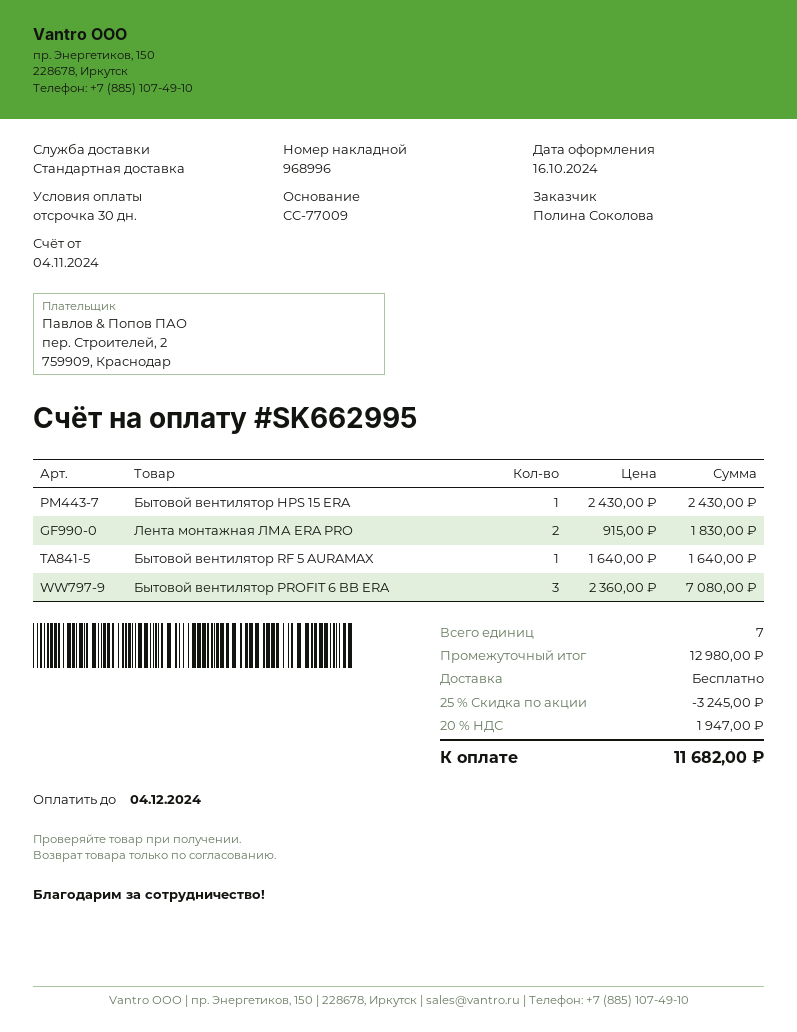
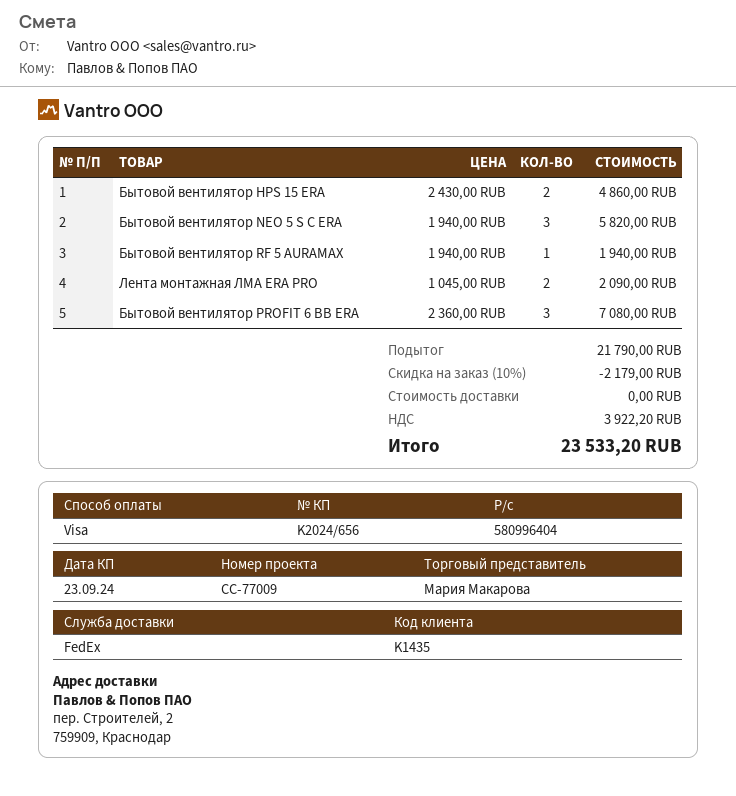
shipping method: standard -> FedEx
Бытовой вентилятор HPS 15 ERA: 1 x 2430.00 = 2430.00 -> 2 x 2430.00 = 4860.00
Лента монтажная ЛМА ERA PRO: 2 x 915.00 = 1830.00 -> 2 x 1045.00 = 2090.00
Бытовой вентилятор RF 5 AURAMAX: 1 x 1640.00 = 1640.00 -> 1 x 1940.00 = 1940.00
Бытовой вентилятор NEO 5 S C ERA: none -> 3 x 1940.00 = 5820.00
subtotal: 12980.00 -> 21790.00
discount: 25% = 3245.00 -> 10% = 2179.00
tax: 1947.00 -> 3922.20
total: 11682.00 -> 23533.20

